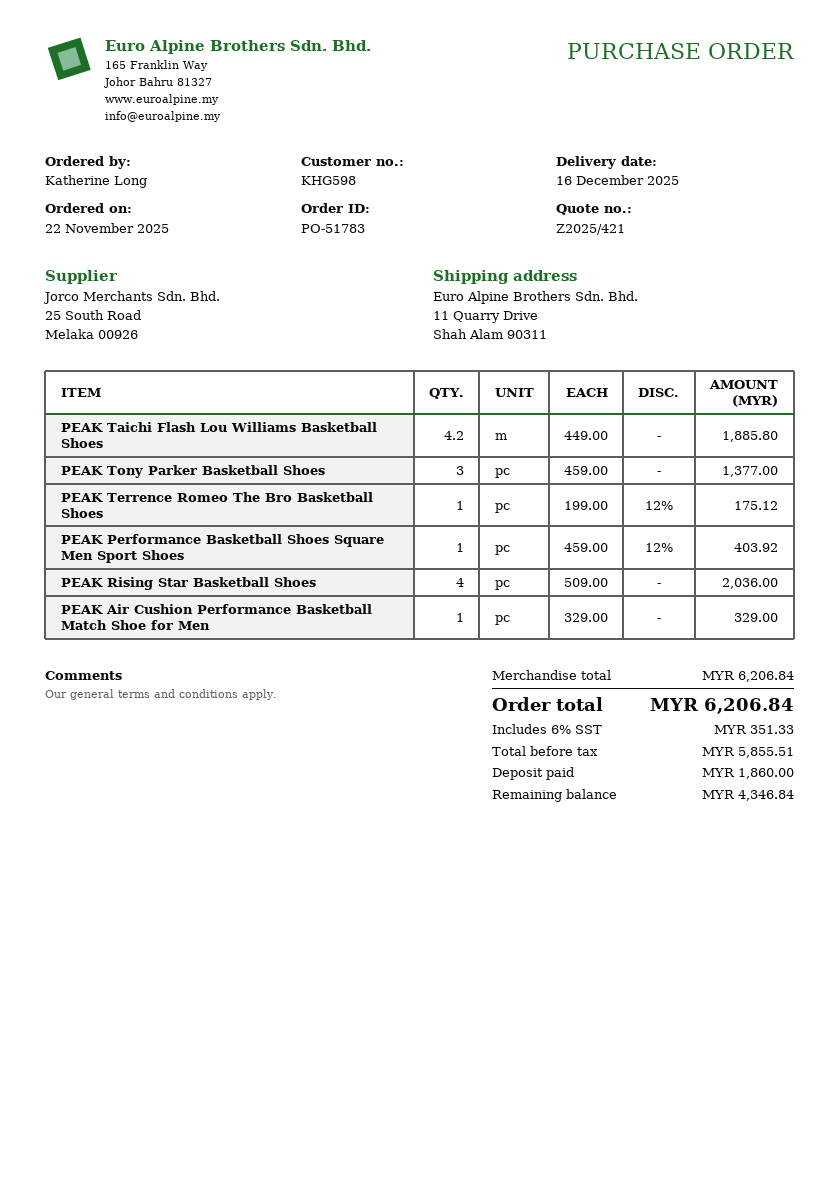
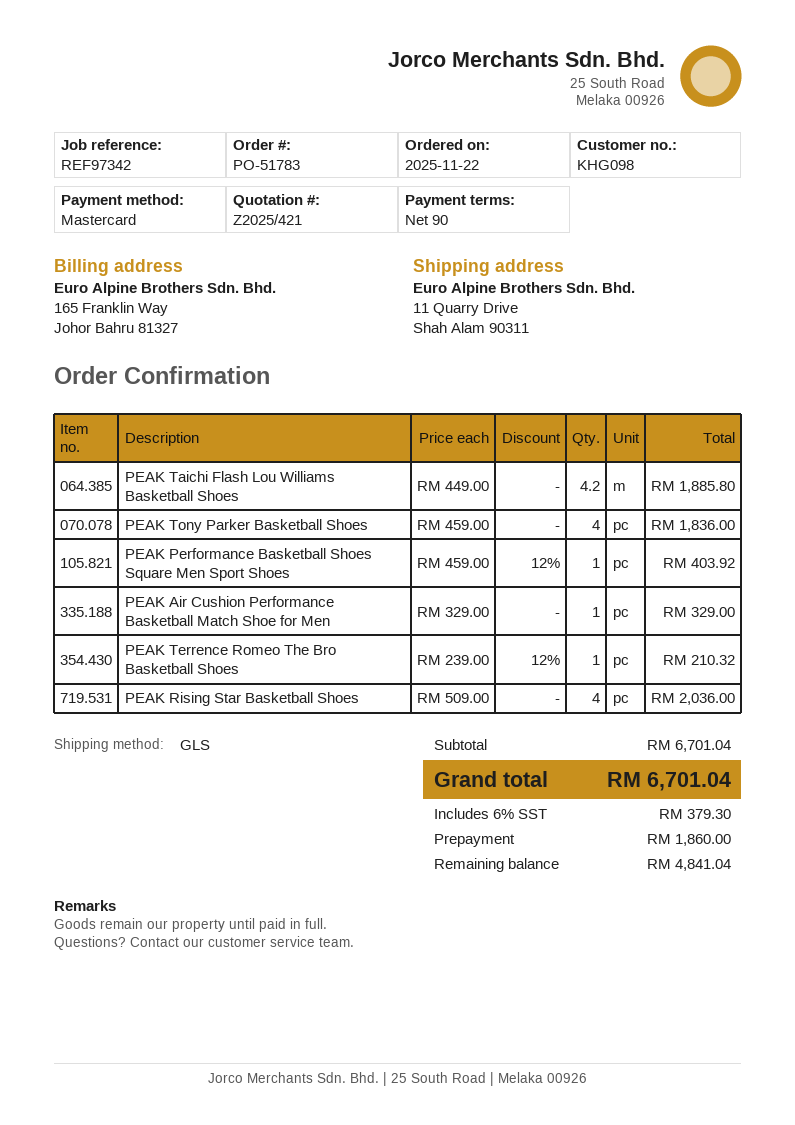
customer number: KHG598 -> KHG098
PEAK Tony Parker Basketball Shoes: 3 x 459.00 = 1377.00 -> 4 x 459.00 = 1836.00
PEAK Terrence Romeo The Bro Basketball Shoes: 1 x 199.00 - 12% = 175.12 -> 1 x 239.00 - 12% = 210.32
subtotal: 6206.84 -> 6701.04
tax: 6% = 351.33 -> 6% = 379.30
total: 6206.84 -> 6701.04
balance: 4346.84 -> 4841.04

